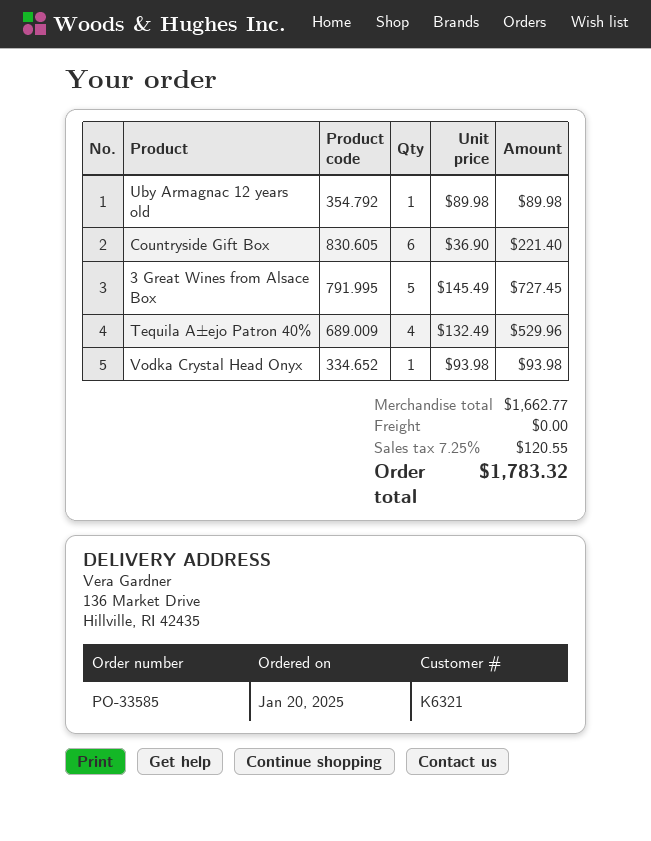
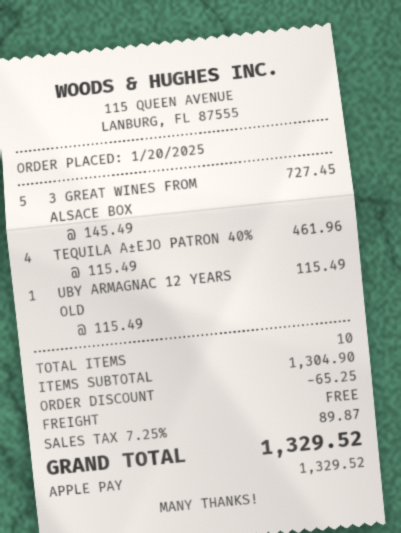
Uby Armagnac 12 years old: 1 x 89.98 = 89.98 -> 1 x 115.49 = 115.49
Countryside Gift Box: 6 x 36.90 = 221.40 -> none
Tequila A±ejo Patron 40%: 4 x 132.49 = 529.96 -> 4 x 115.49 = 461.96
Vodka Crystal Head Onyx: 1 x 93.98 = 93.98 -> none
subtotal: 1662.77 -> 1304.90
discount: none -> 65.25
tax: 7.25% = 120.55 -> 7.25% = 89.87
total: 1783.32 -> 1329.52

